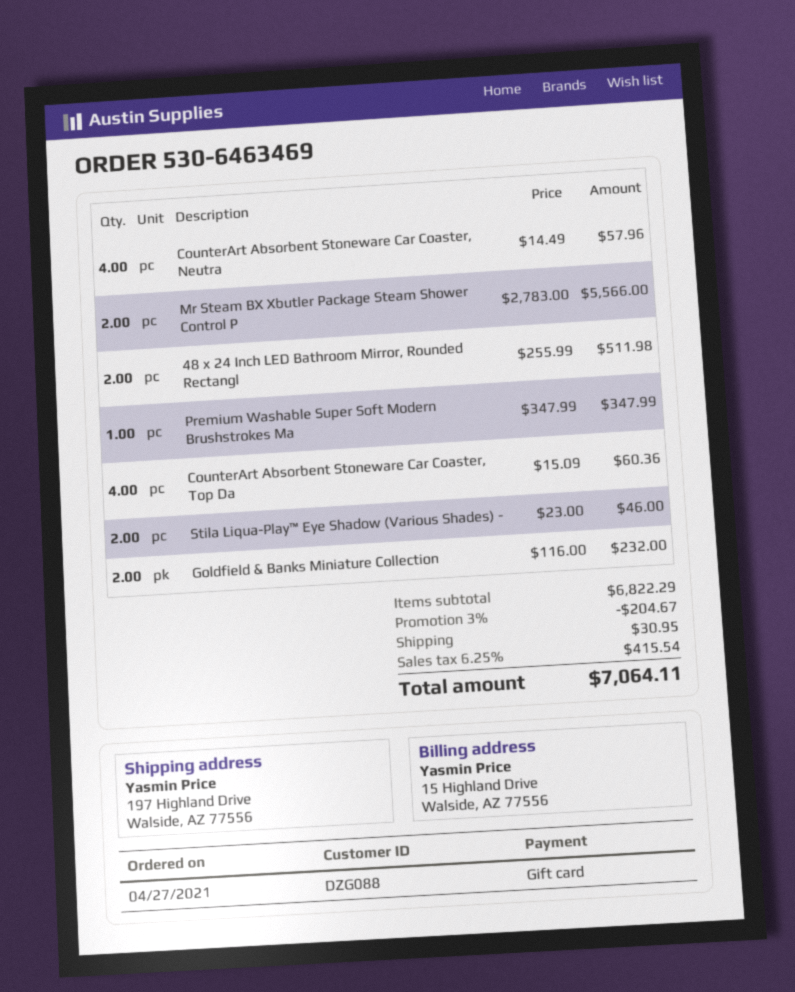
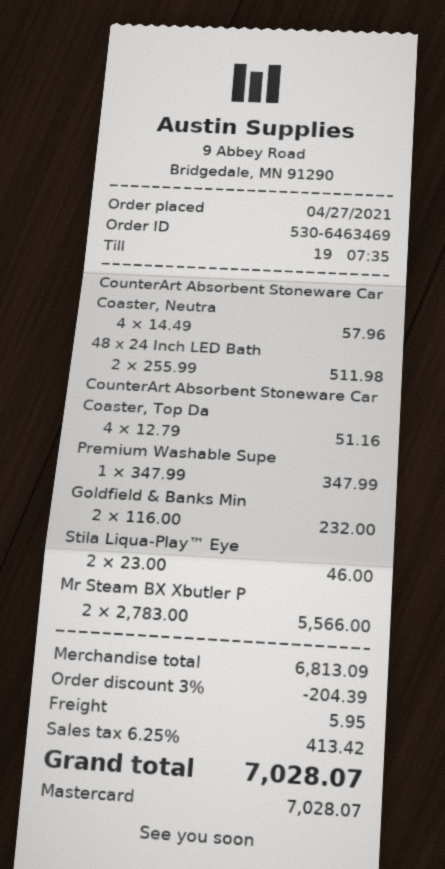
payment method: gift card -> Mastercard
CounterArt Absorbent Stoneware Car Coaster, Top Da: 4 x 15.09 = 60.36 -> 4 x 12.79 = 51.16
subtotal: 6822.29 -> 6813.09
discount: 3% = 204.67 -> 3% = 204.39
shipping: 30.95 -> 5.95
tax: 6.25% = 415.54 -> 6.25% = 413.42
total: 7064.11 -> 7028.07

